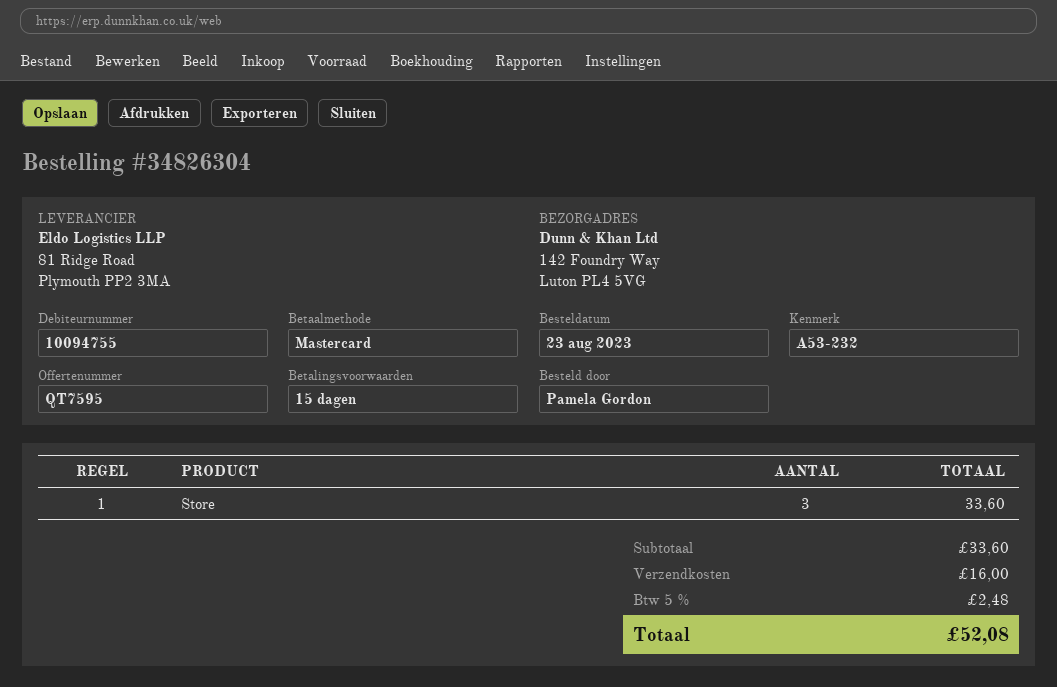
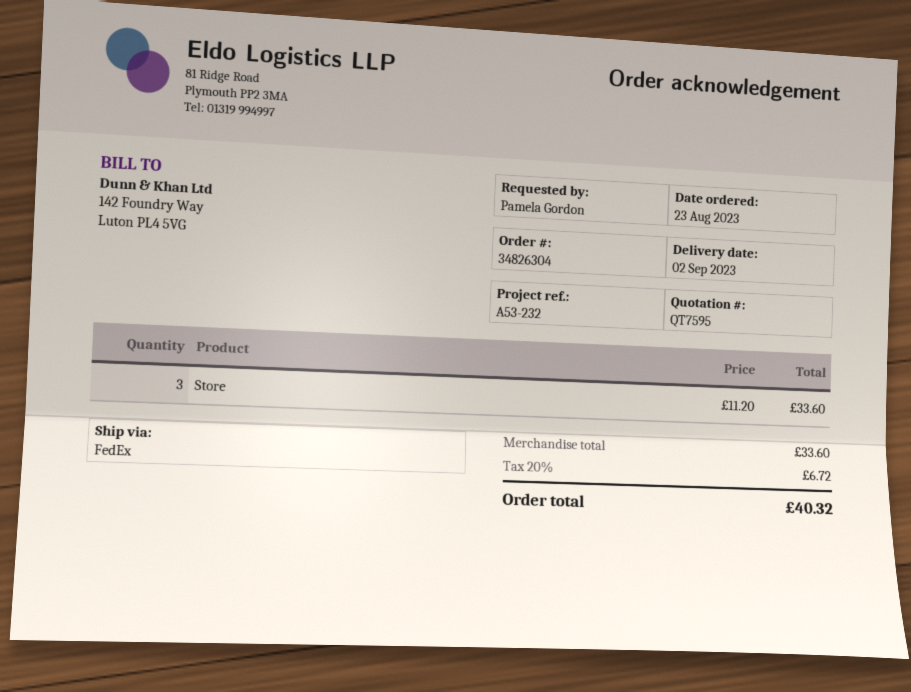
shipping: 16.00 -> none
tax: 5% = 2.48 -> 20% = 6.72
total: 52.08 -> 40.32

